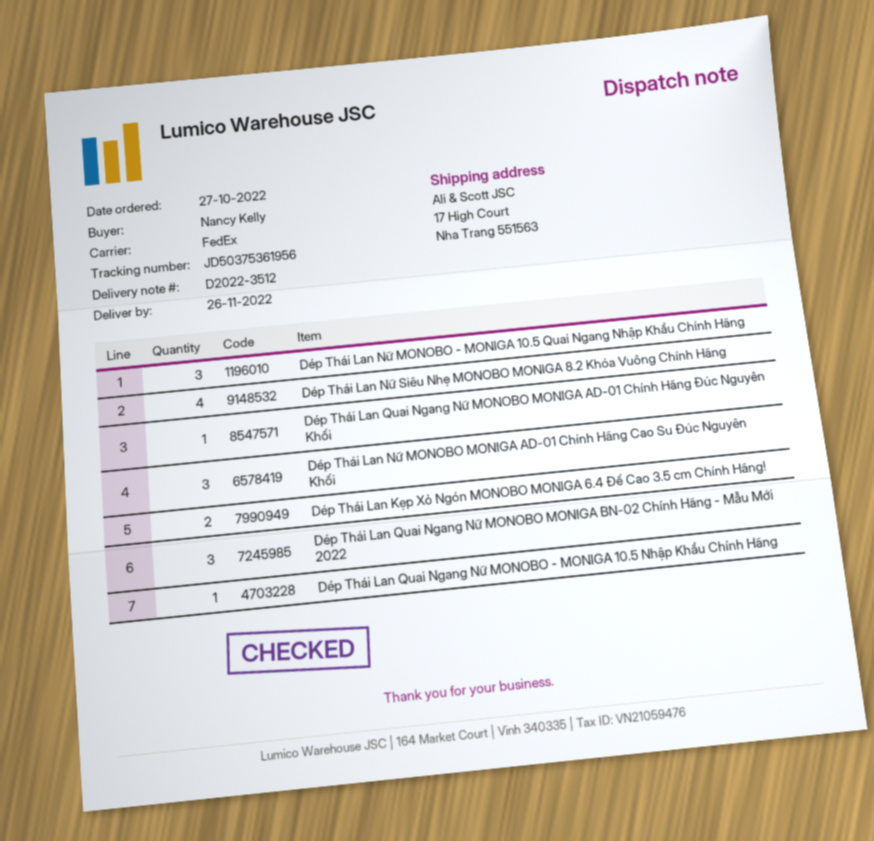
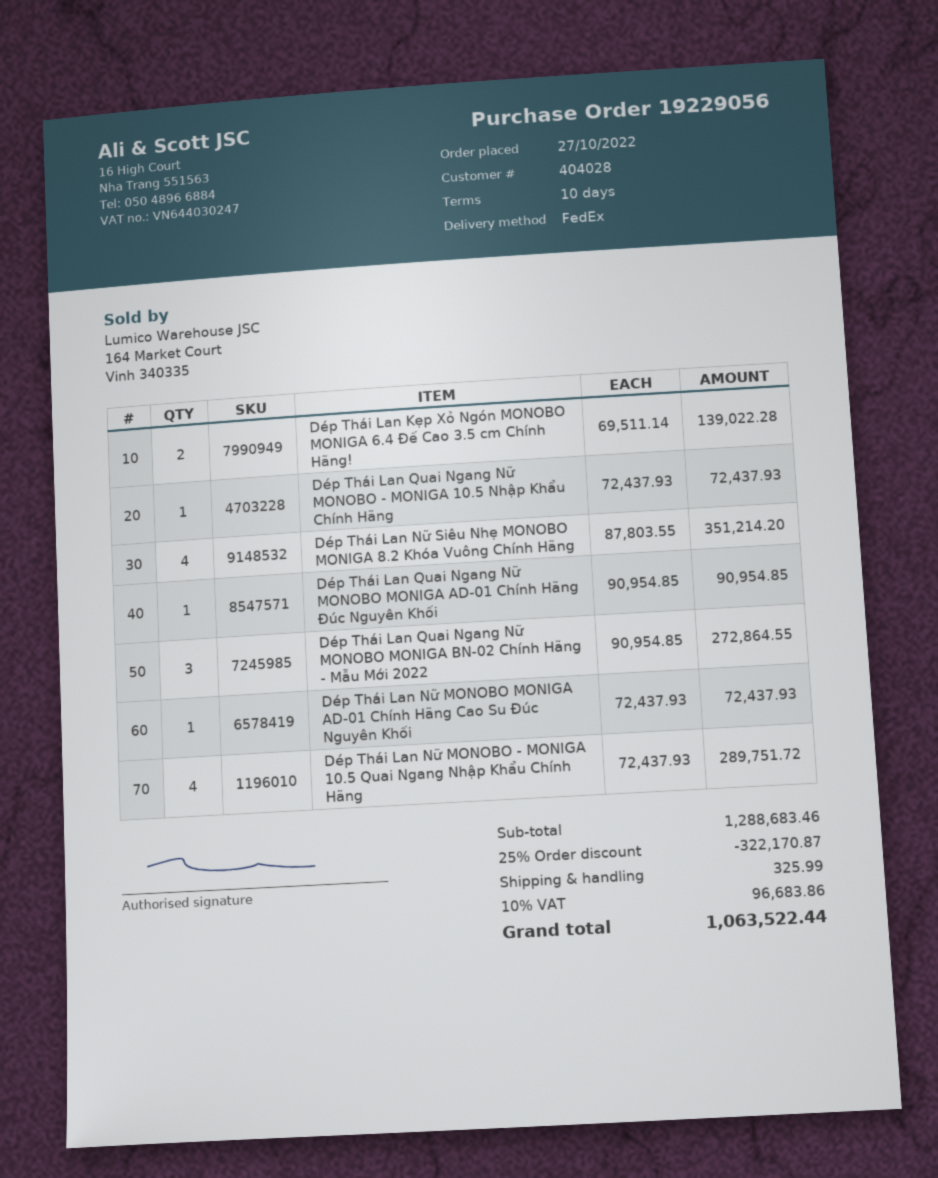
Dép Thái Lan Nữ MONOBO - MONIGA 10.5 Quai Ngang Nhập Khẩu Chính Hãng: 3 -> 4
Dép Thái Lan Nữ MONOBO MONIGA AD-01 Chính Hãng Cao Su Đúc Nguyên Khối: 3 -> 1

